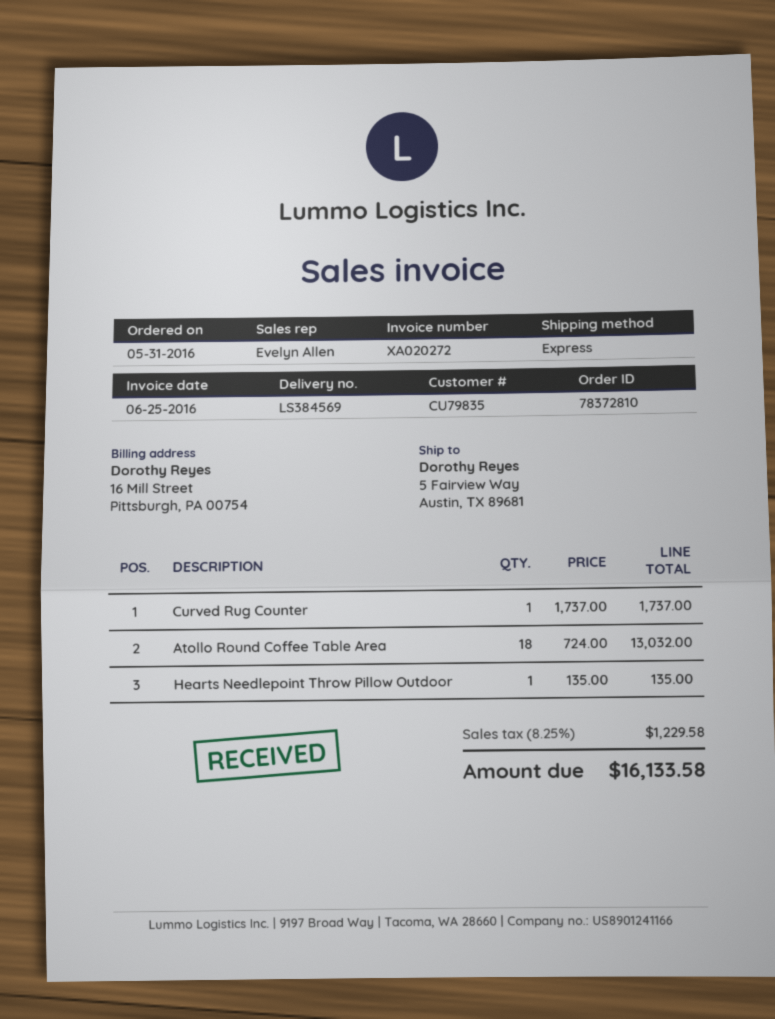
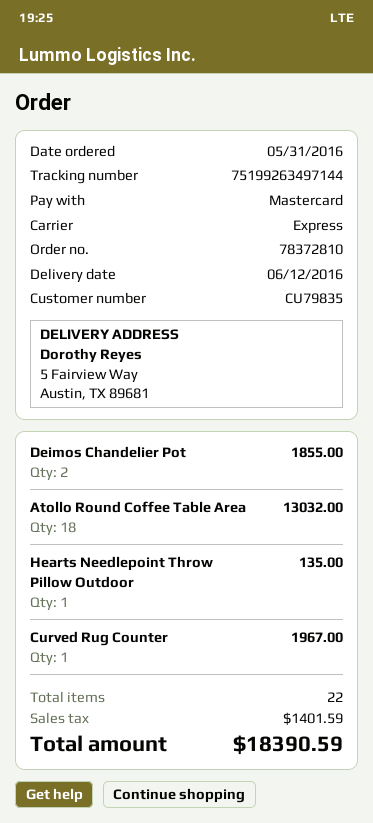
Curved Rug Counter: 1 for 1737.00 -> 1 for 1967.00
Deimos Chandelier Pot: none -> 2 for 1855.00
tax: 1229.58 -> 1401.59
total: 16133.58 -> 18390.59

